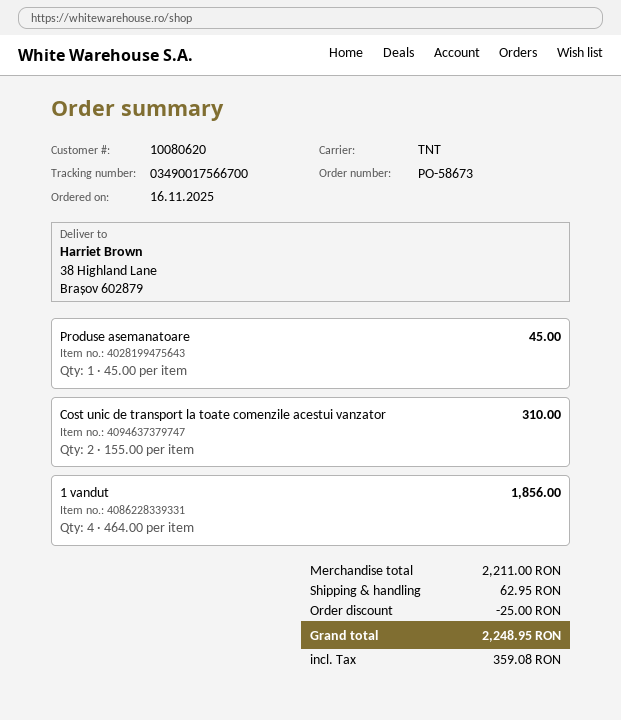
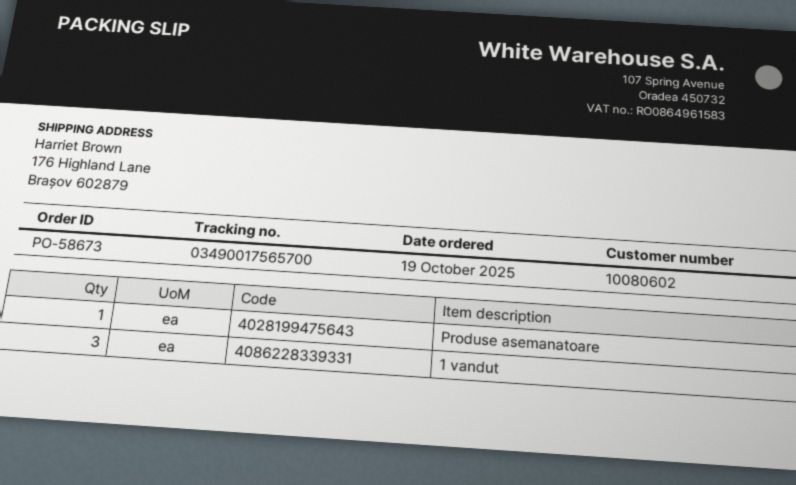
order date: 2025-11-16 -> 2025-10-19
customer number: 10080620 -> 10080602
tracking number: 03490017566700 -> 03490017565700
ship to: 38 Highland Lane, Brașov 602879 -> 176 Highland Lane, Brașov 602879
Cost unic de transport la toate comenzile acestui vanzator: 2 -> none
1 vandut: 4 -> 3

